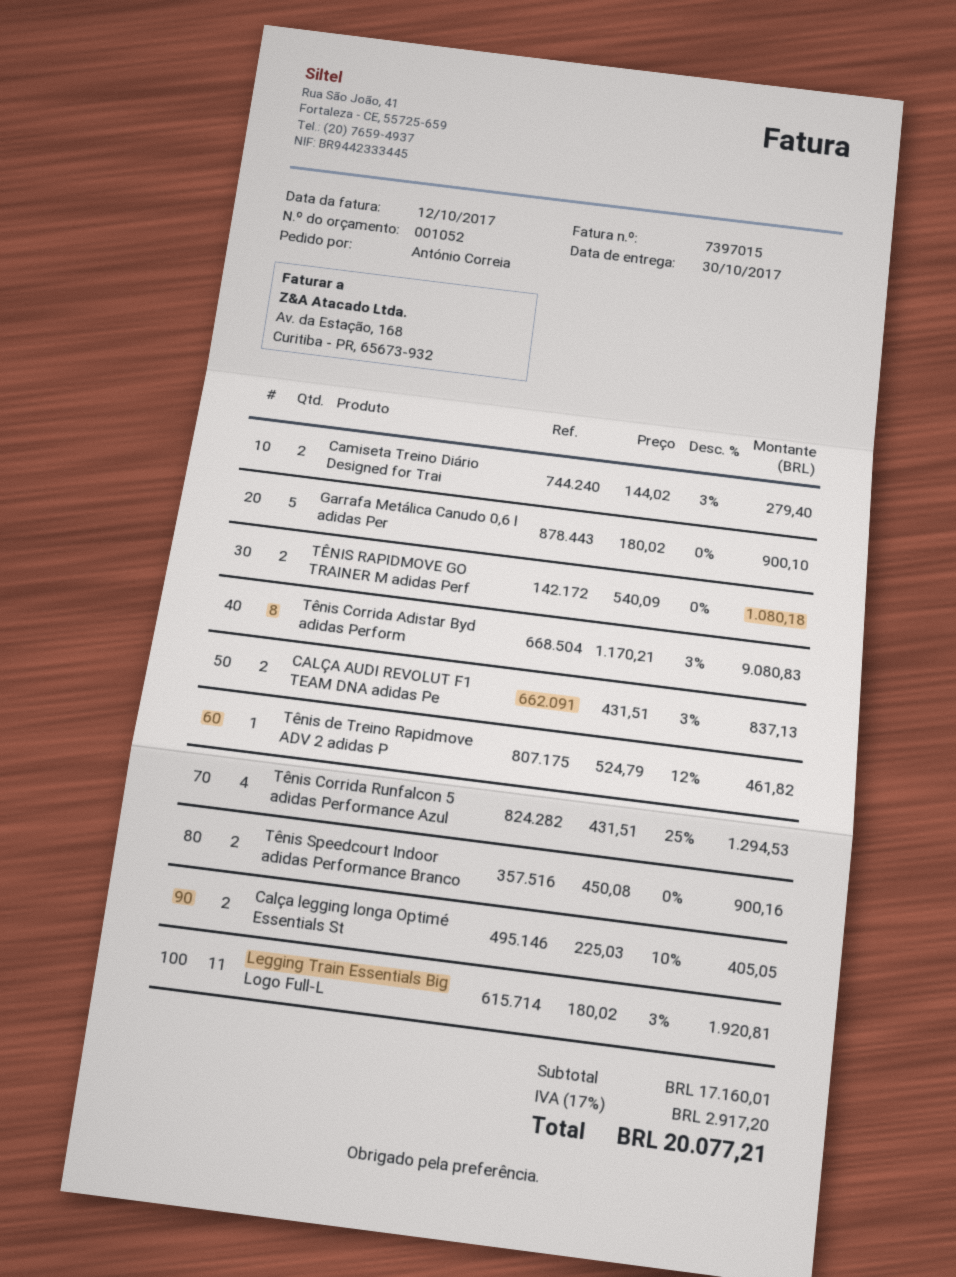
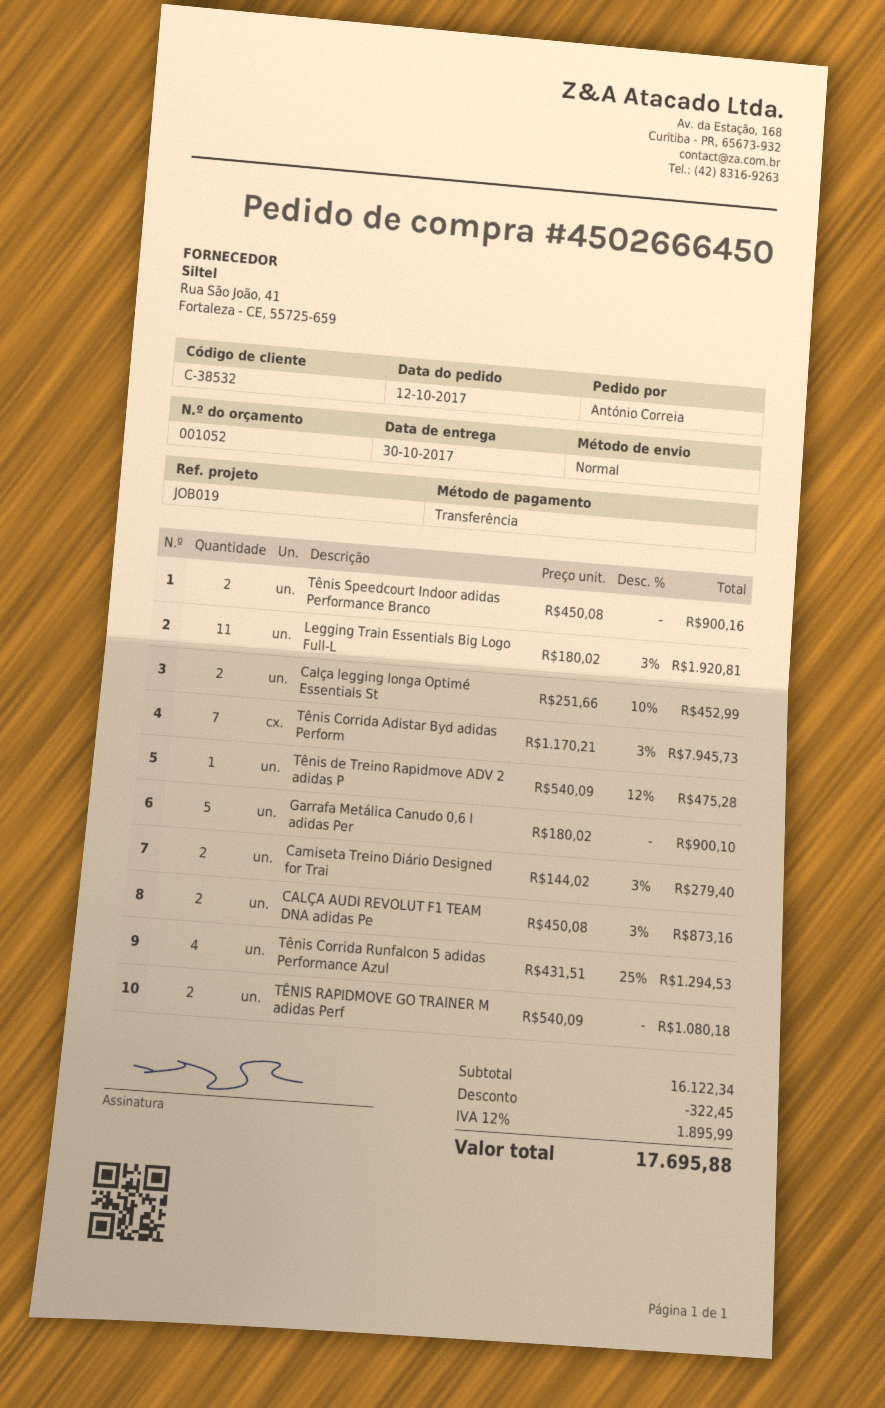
Tênis Corrida Adistar Byd adidas Perform: 8 x 1170.21 - 3% = 9080.83 -> 7 x 1170.21 - 3% = 7945.73
CALÇA AUDI REVOLUT F1 TEAM DNA adidas Pe: 2 x 431.51 - 3% = 837.13 -> 2 x 450.08 - 3% = 873.16
Tênis de Treino Rapidmove ADV 2 adidas P: 1 x 524.79 - 12% = 461.82 -> 1 x 540.09 - 12% = 475.28
Calça legging longa Optimé Essentials St: 2 x 225.03 - 10% = 405.05 -> 2 x 251.66 - 10% = 452.99
subtotal: 17160.01 -> 16122.34
discount: none -> 322.45
tax: 17% = 2917.20 -> 12% = 1895.99
total: 20077.21 -> 17695.88

